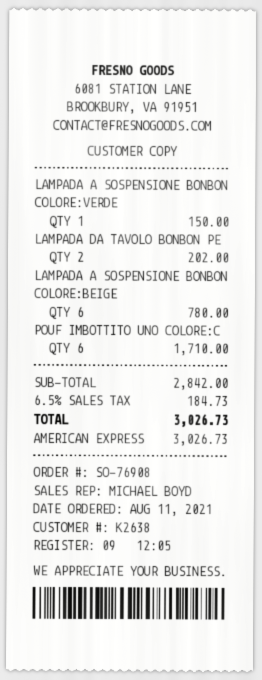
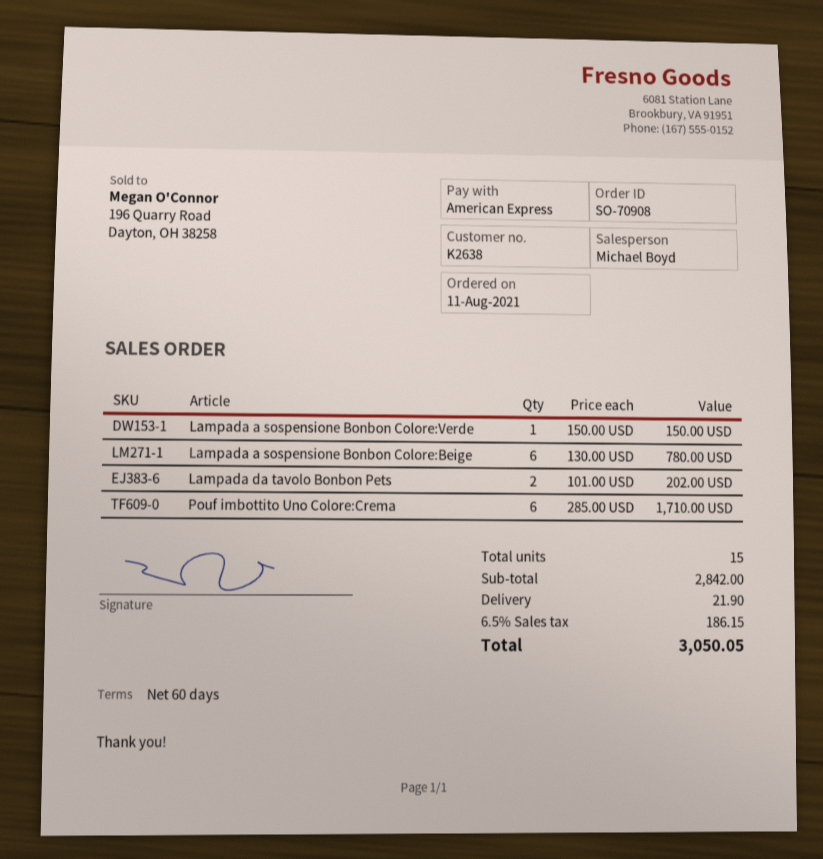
order number: SO-76908 -> SO-70908
shipping: none -> 21.90
tax: 6.5% = 184.73 -> 6.5% = 186.15
total: 3026.73 -> 3050.05

